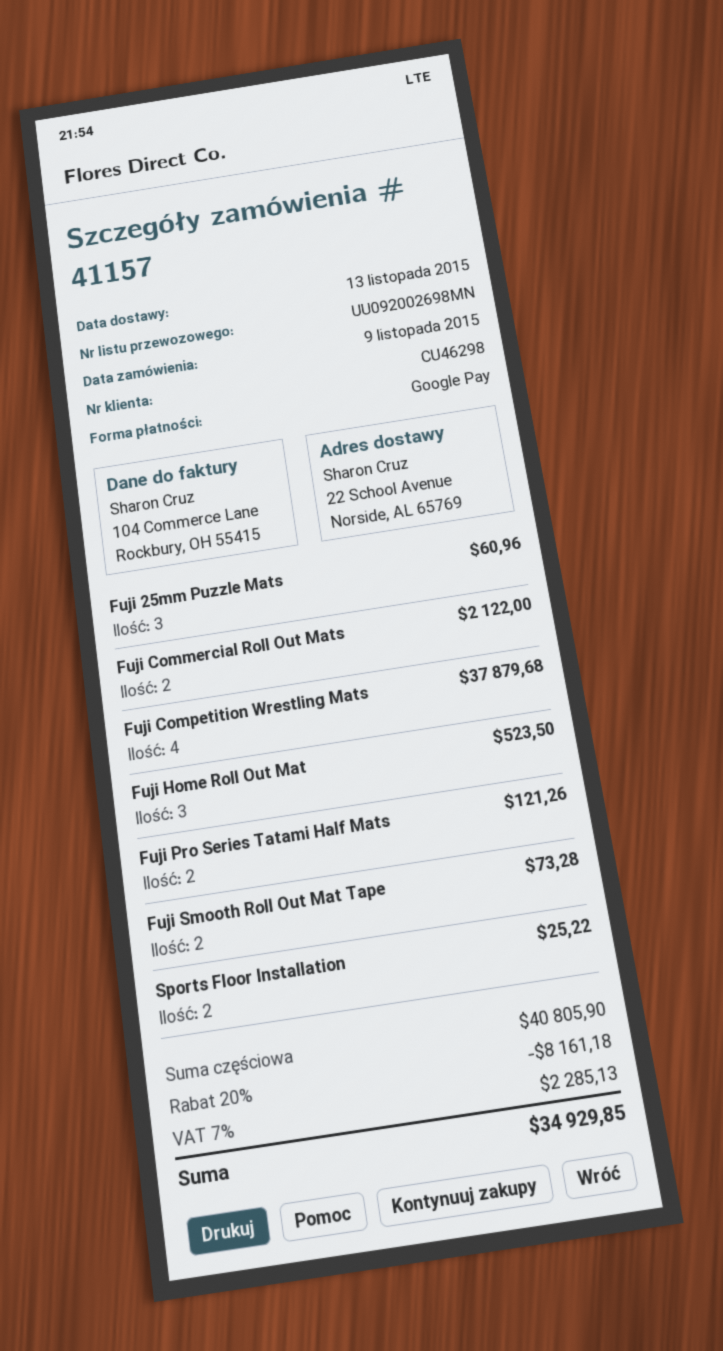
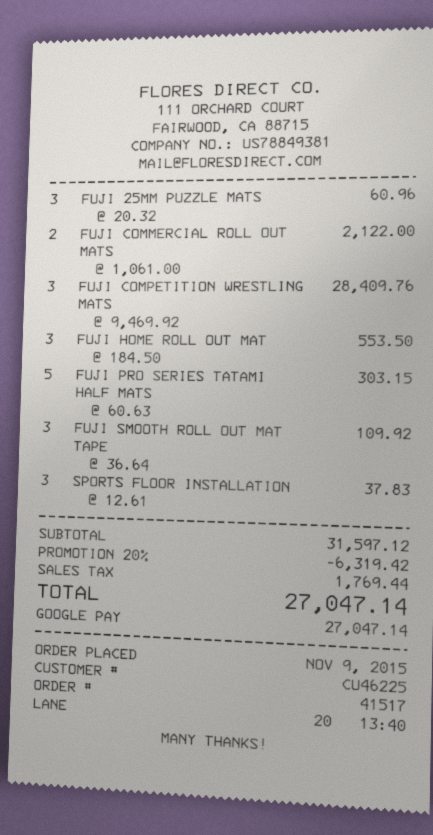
order number: 41157 -> 41517
customer number: CU46298 -> CU46225
Fuji Competition Wrestling Mats: 4 for 37879.68 -> 3 for 28409.76
Fuji Home Roll Out Mat: 3 for 523.50 -> 3 for 553.50
Fuji Pro Series Tatami Half Mats: 2 for 121.26 -> 5 for 303.15
Fuji Smooth Roll Out Mat Tape: 2 for 73.28 -> 3 for 109.92
Sports Floor Installation: 2 for 25.22 -> 3 for 37.83
subtotal: 40805.90 -> 31597.12
discount: 20% = 8161.18 -> 20% = 6319.42
tax: 2285.13 -> 1769.44
total: 34929.85 -> 27047.14

